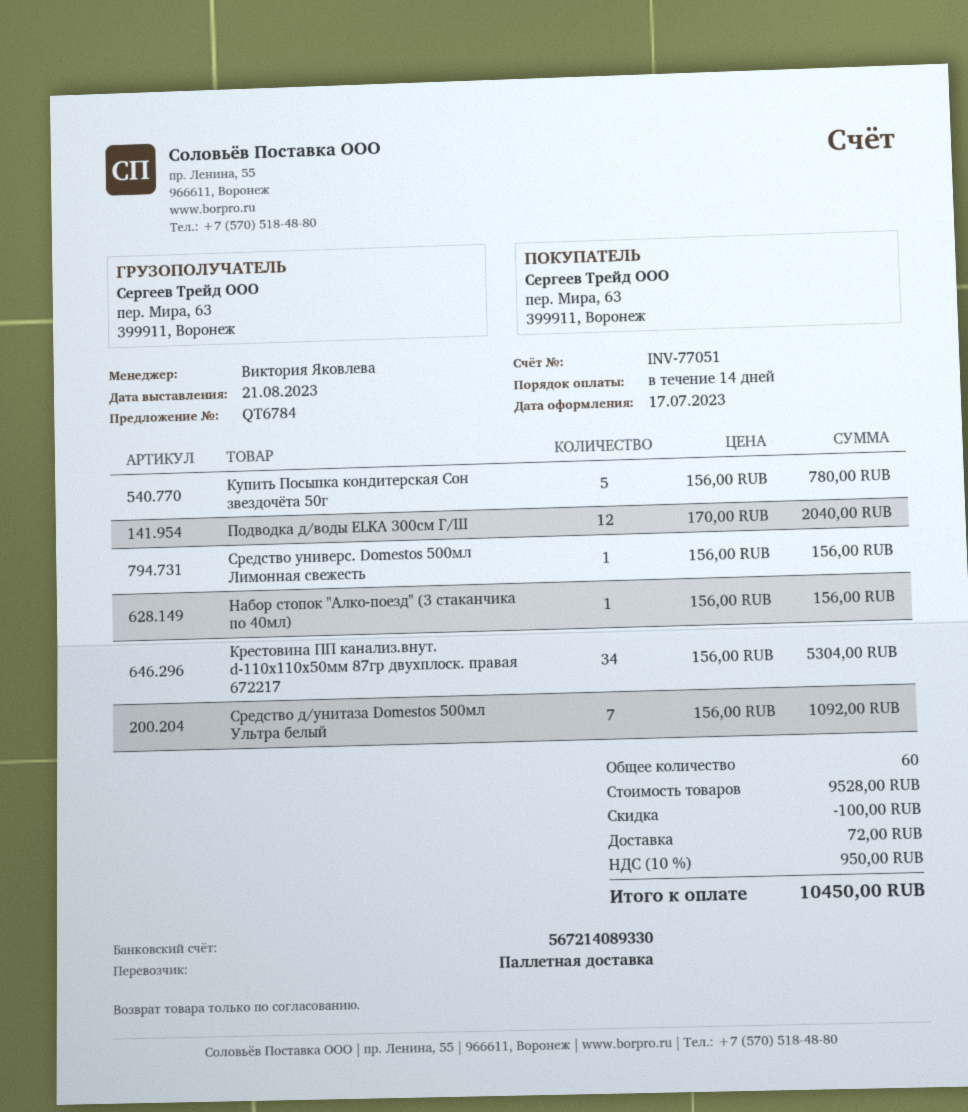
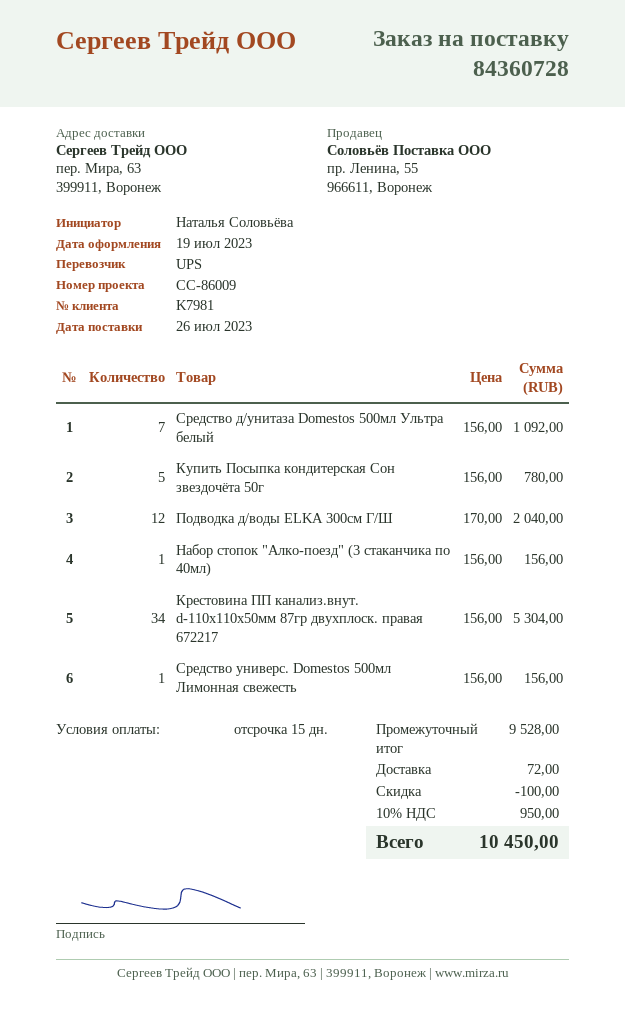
order date: 2023-07-17 -> 2023-07-19
payment terms: 14 days -> 15 days
shipping method: pallet freight -> UPS

